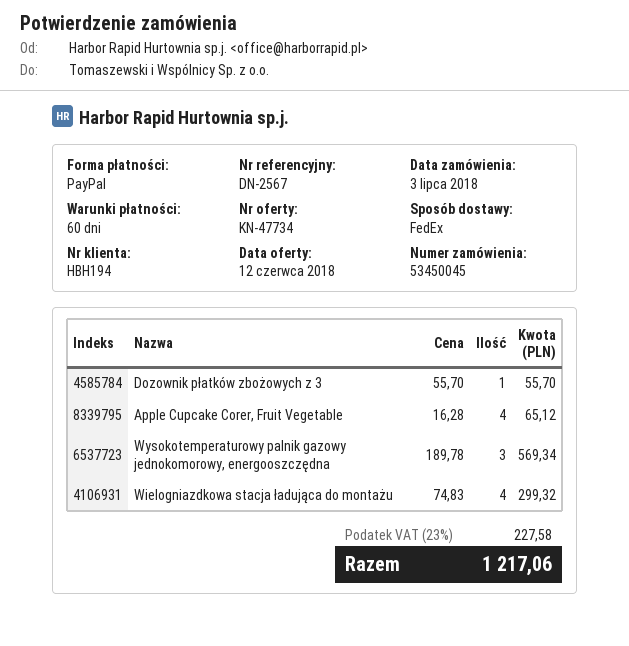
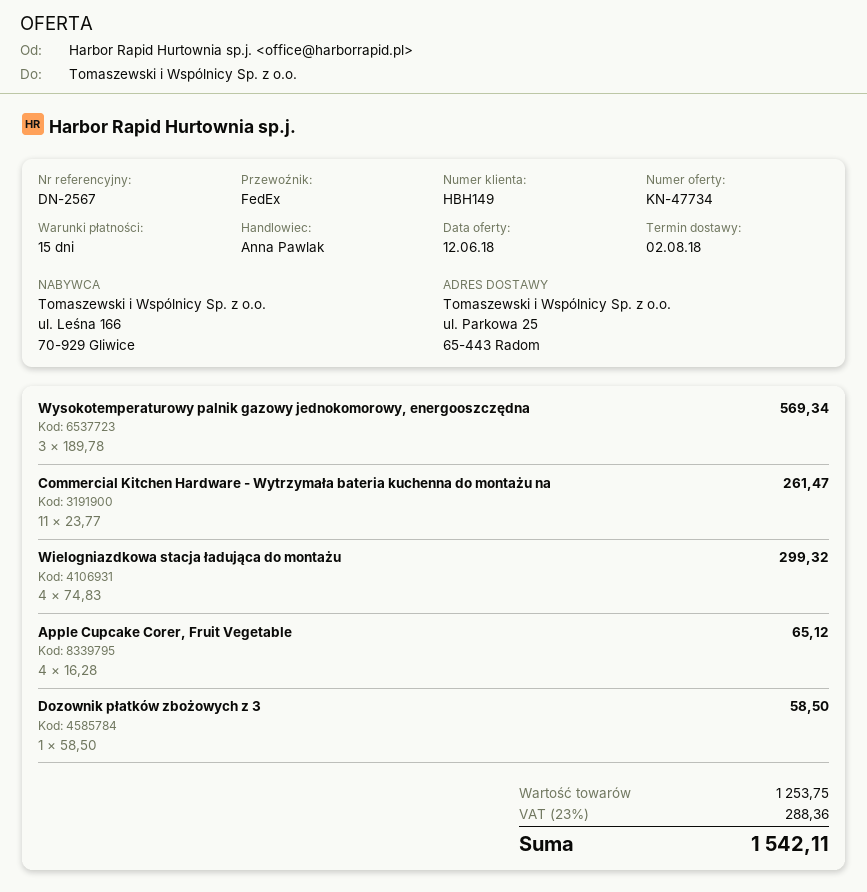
payment terms: 60 days -> 15 days
customer number: HBH194 -> HBH149
Dozownik płatków zbożowych z 3: 1 x 55.70 = 55.70 -> 1 x 58.50 = 58.50
Commercial Kitchen Hardware - Wytrzymała bateria kuchenna do montażu na: none -> 11 x 23.77 = 261.47
tax: 23% = 227.58 -> 23% = 288.36
total: 1217.06 -> 1542.11

